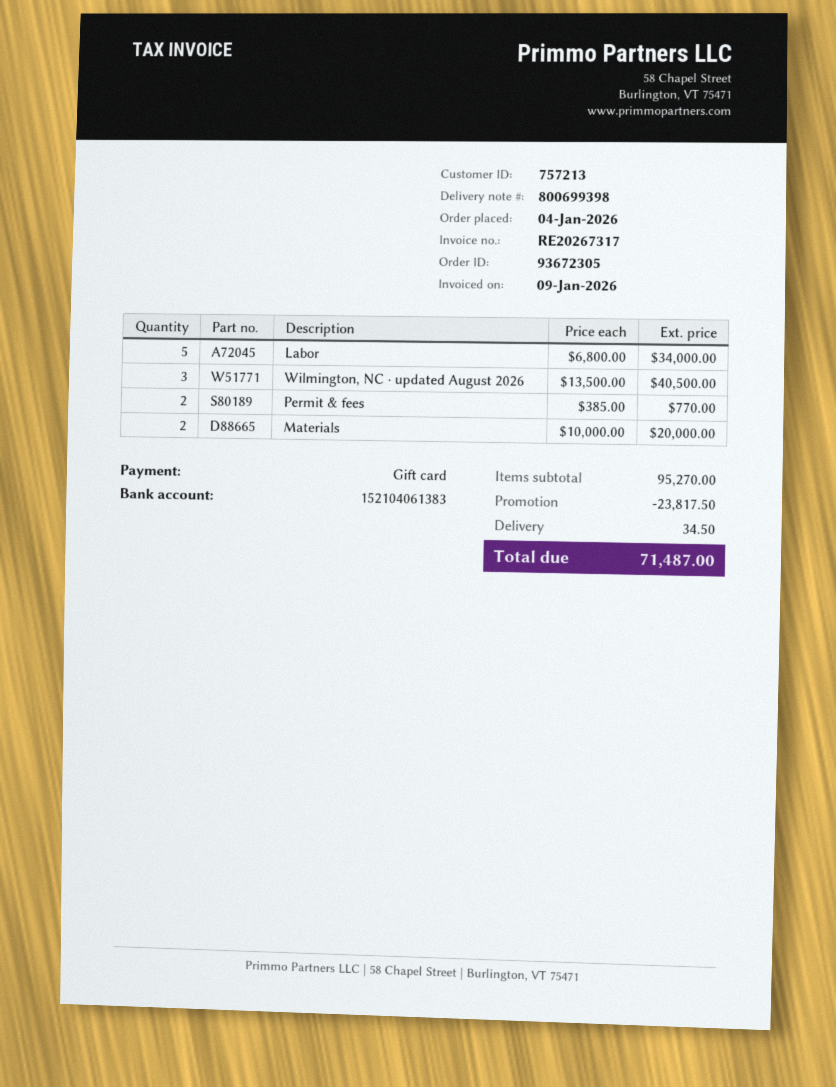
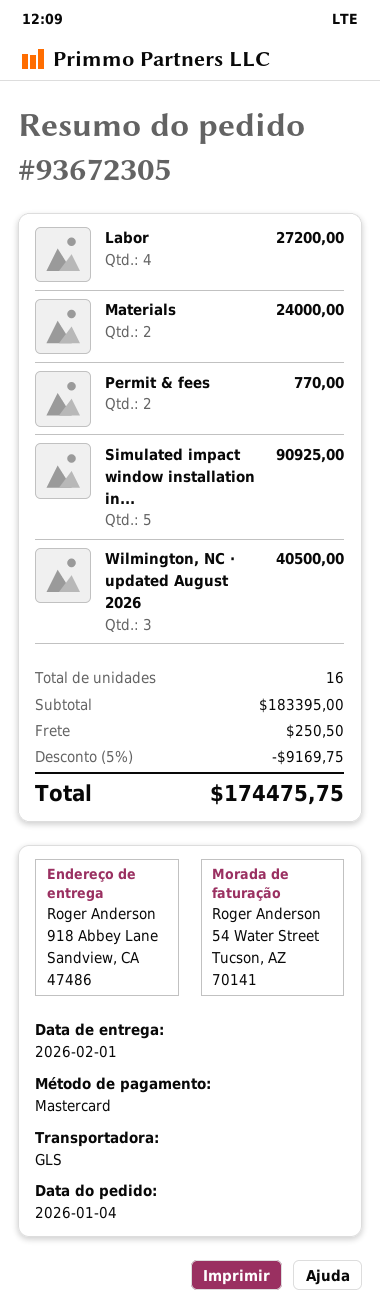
payment method: gift card -> Mastercard
Labor: 5 for 34000.00 -> 4 for 27200.00
Materials: 2 for 20000.00 -> 2 for 24000.00
Simulated impact window installation in...: none -> 5 for 90925.00
subtotal: 95270.00 -> 183395.00
discount: 23817.50 -> 9169.75
shipping: 34.50 -> 250.50
total: 71487.00 -> 174475.75

